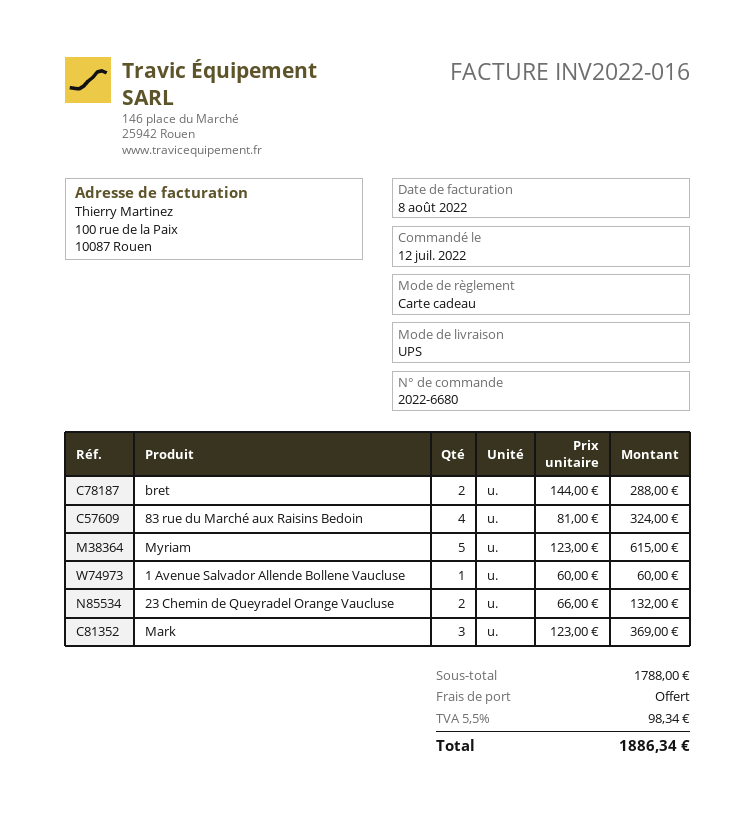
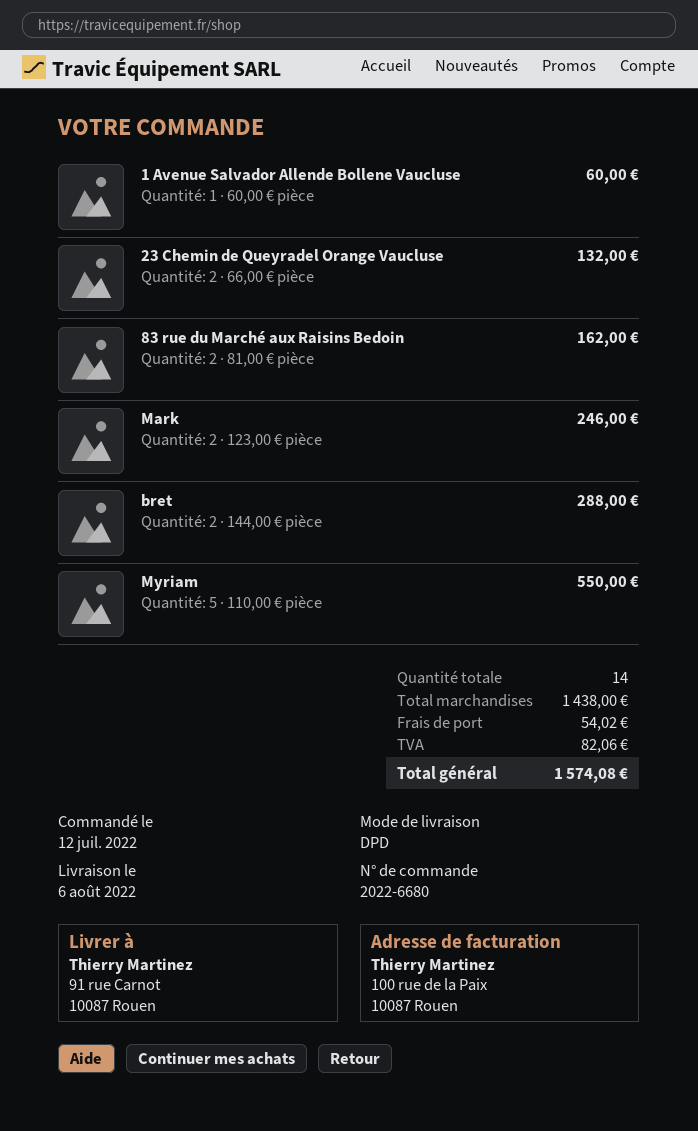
shipping method: UPS -> DPD
83 rue du Marché aux Raisins Bedoin: 4 x 81.00 = 324.00 -> 2 x 81.00 = 162.00
Myriam: 5 x 123.00 = 615.00 -> 5 x 110.00 = 550.00
Mark: 3 x 123.00 = 369.00 -> 2 x 123.00 = 246.00
subtotal: 1788.00 -> 1438.00
shipping: 0.00 -> 54.02
tax: 98.34 -> 82.06
total: 1886.34 -> 1574.08

